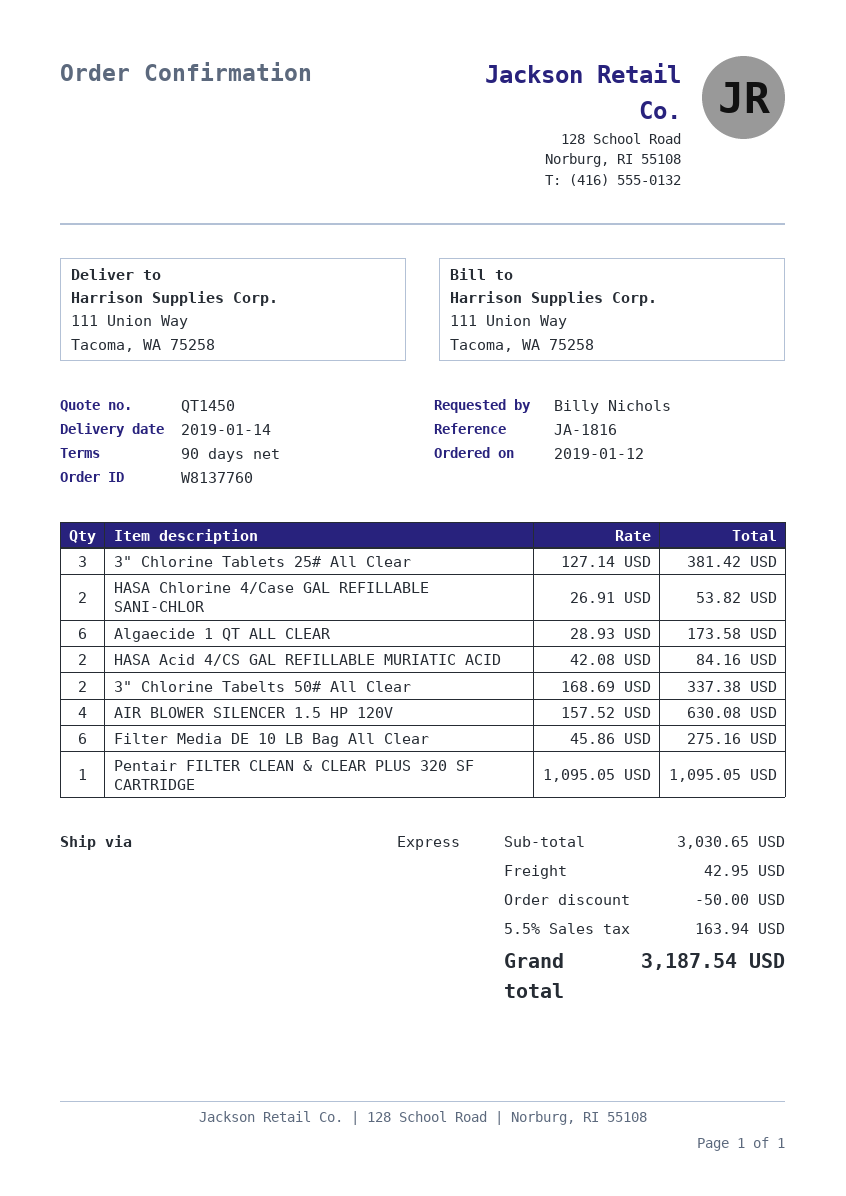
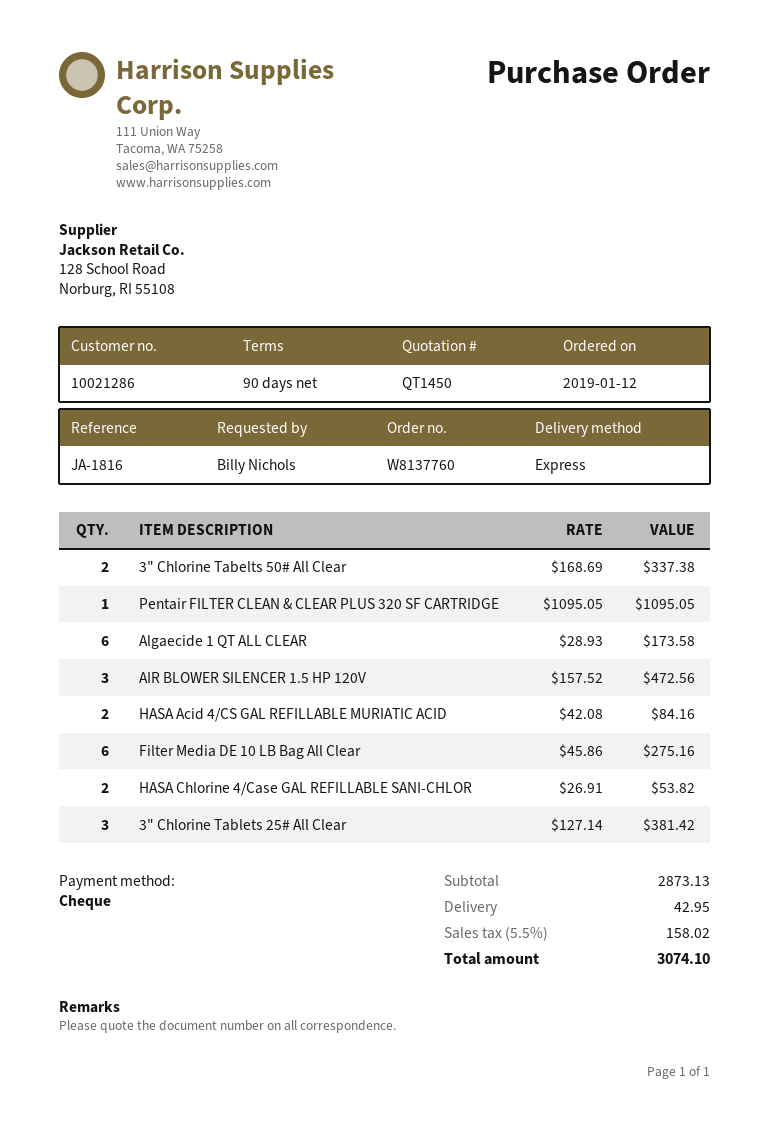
AIR BLOWER SILENCER 1.5 HP 120V: 4 x 157.52 = 630.08 -> 3 x 157.52 = 472.56
subtotal: 3030.65 -> 2873.13
discount: 50.00 -> none
tax: 5.5% = 163.94 -> 5.5% = 158.02
total: 3187.54 -> 3074.10

